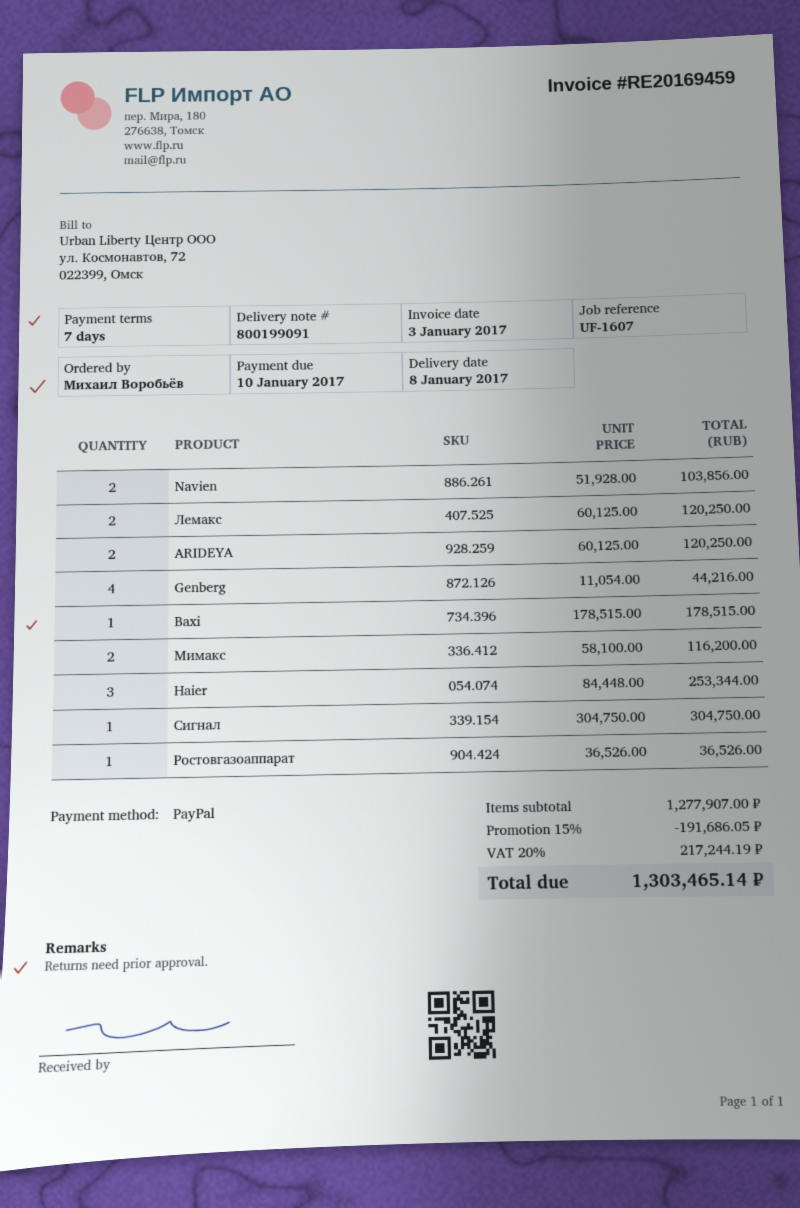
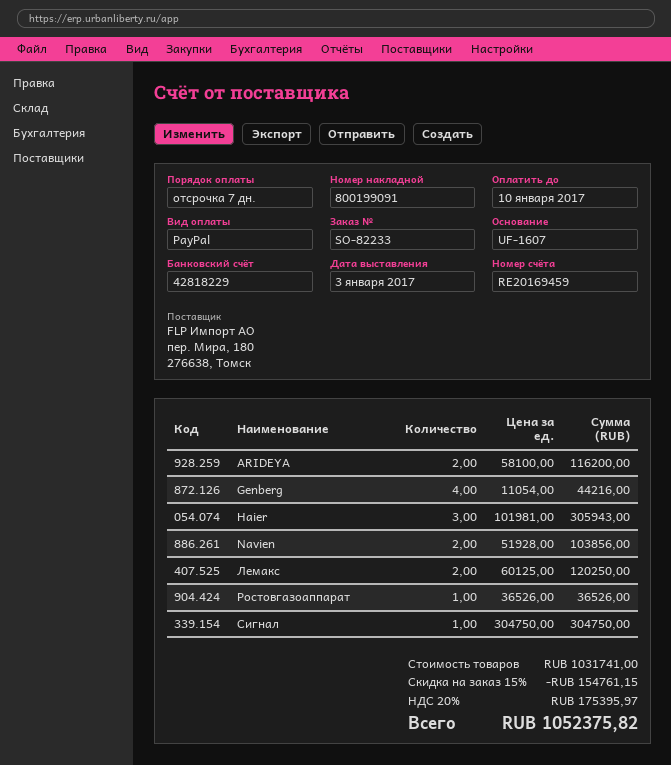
ARIDEYA: 2 x 60125.00 = 120250.00 -> 2 x 58100.00 = 116200.00
Baxi: 1 x 178515.00 = 178515.00 -> none
Мимакс: 2 x 58100.00 = 116200.00 -> none
Haier: 3 x 84448.00 = 253344.00 -> 3 x 101981.00 = 305943.00
subtotal: 1277907.00 -> 1031741.00
discount: 15% = 191686.05 -> 15% = 154761.15
tax: 20% = 217244.19 -> 20% = 175395.97
total: 1303465.14 -> 1052375.82

